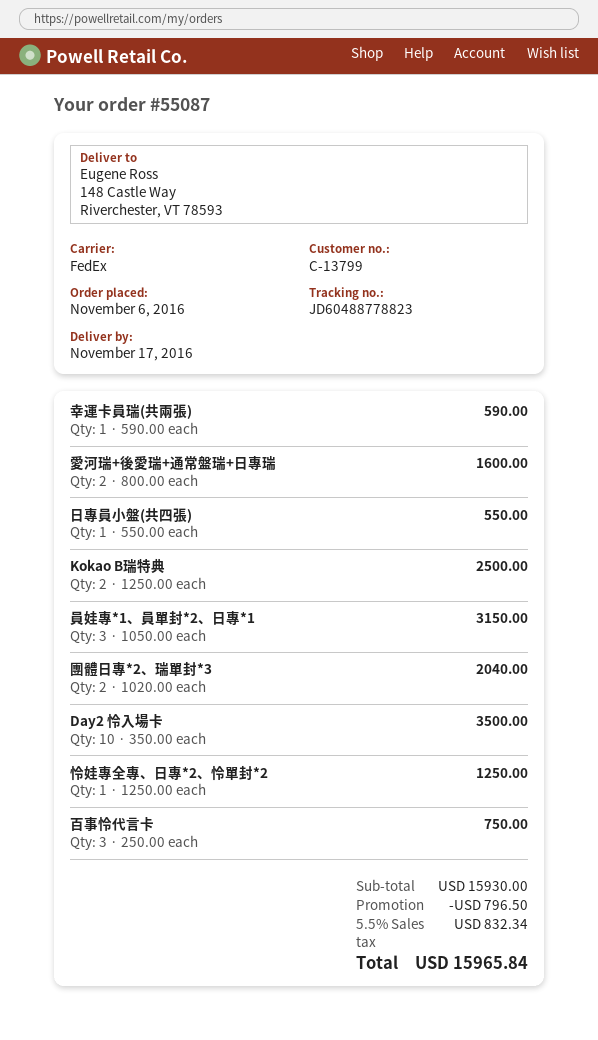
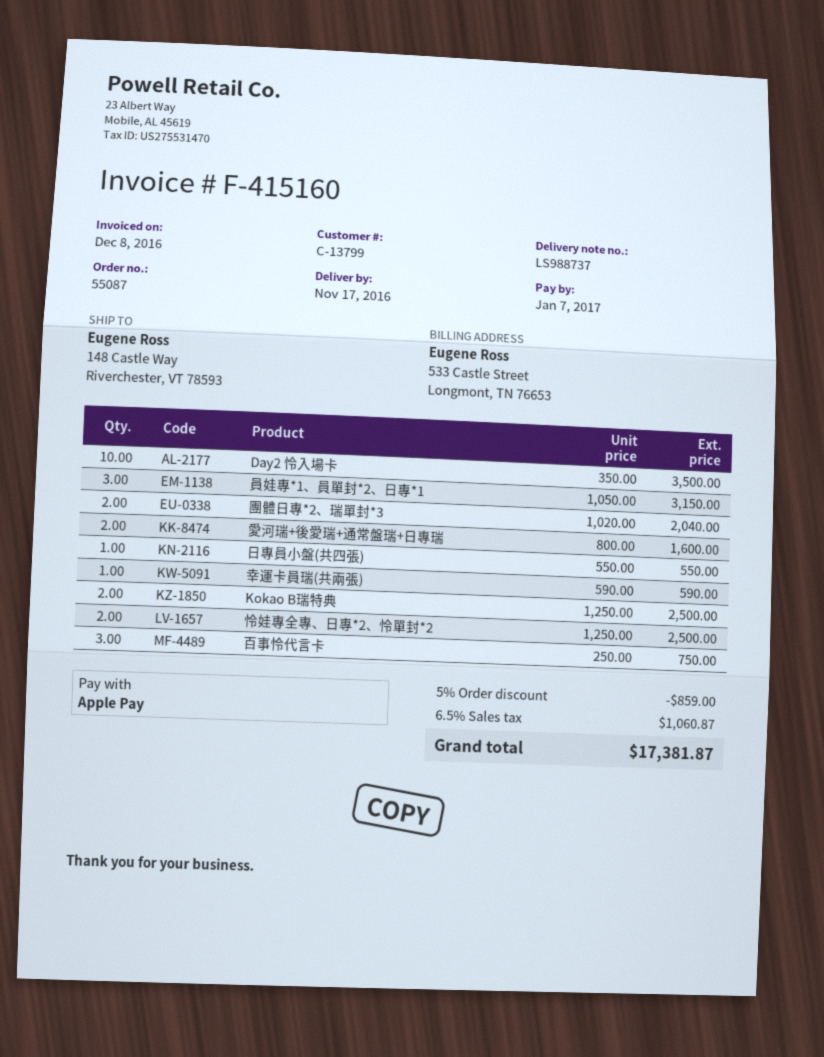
怜娃專全專、日專*2、怜單封*2: 1 x 1250.00 = 1250.00 -> 2 x 1250.00 = 2500.00
discount: 796.50 -> 859.00
tax: 5.5% = 832.34 -> 6.5% = 1060.87
total: 15965.84 -> 17381.87

